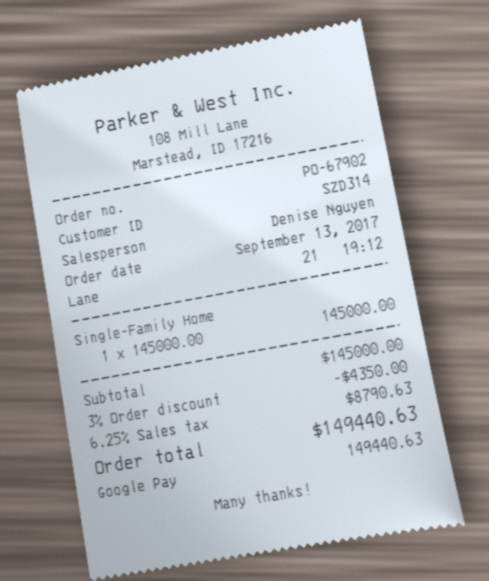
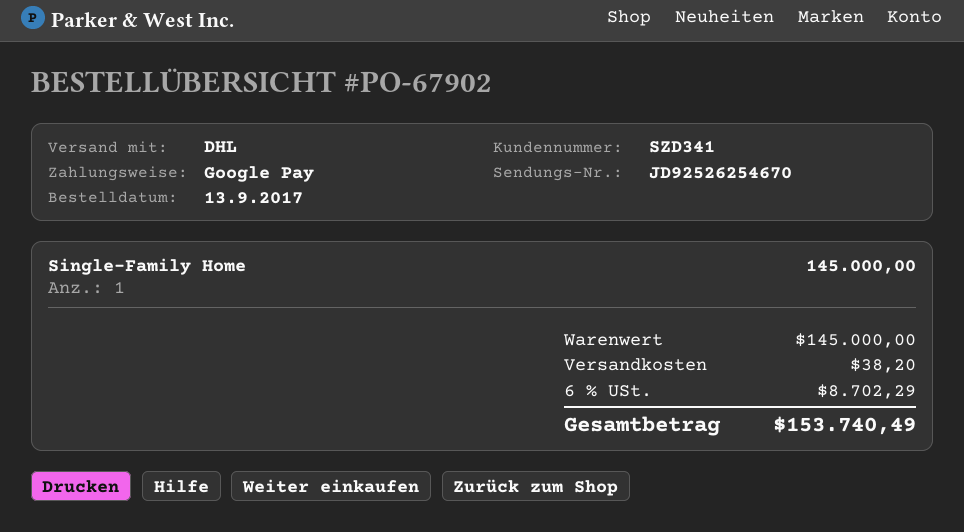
customer number: SZD314 -> SZD341
discount: 3% = 4350.00 -> none
shipping: none -> 38.20
tax: 6.25% = 8790.63 -> 6% = 8702.29
total: 149440.63 -> 153740.49

